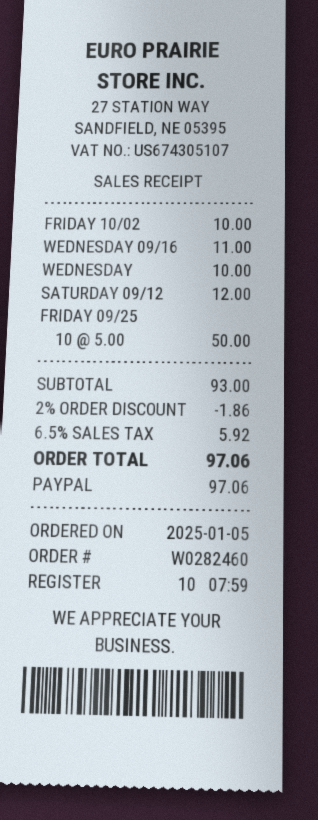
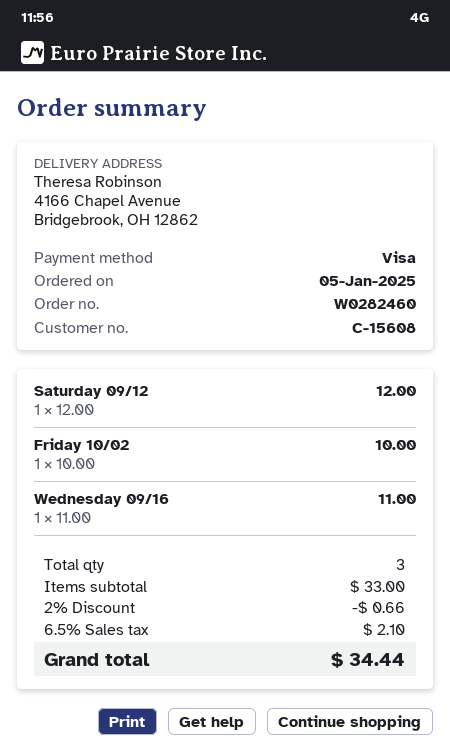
payment method: PayPal -> Visa
WEDNESDAY: 1 x 10.00 = 10.00 -> none
FRIDAY 09/25: 10 x 5.00 = 50.00 -> none
subtotal: 93.00 -> 33.00
discount: 2% = 1.86 -> 2% = 0.66
tax: 6.5% = 5.92 -> 6.5% = 2.10
total: 97.06 -> 34.44

